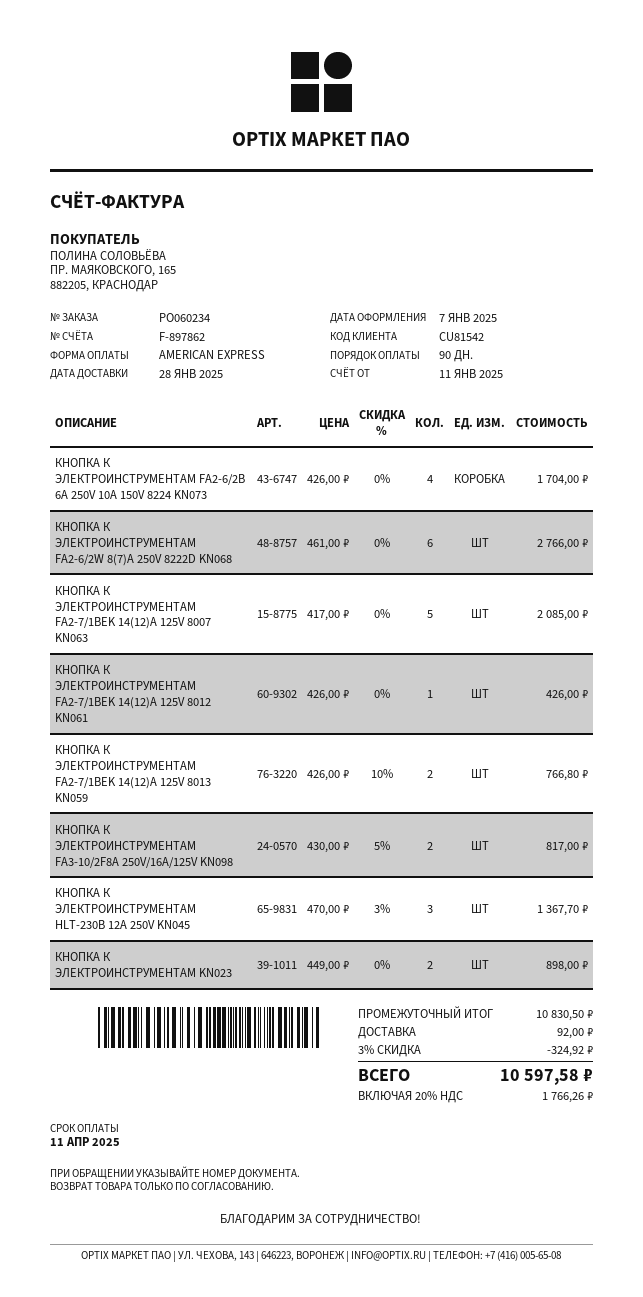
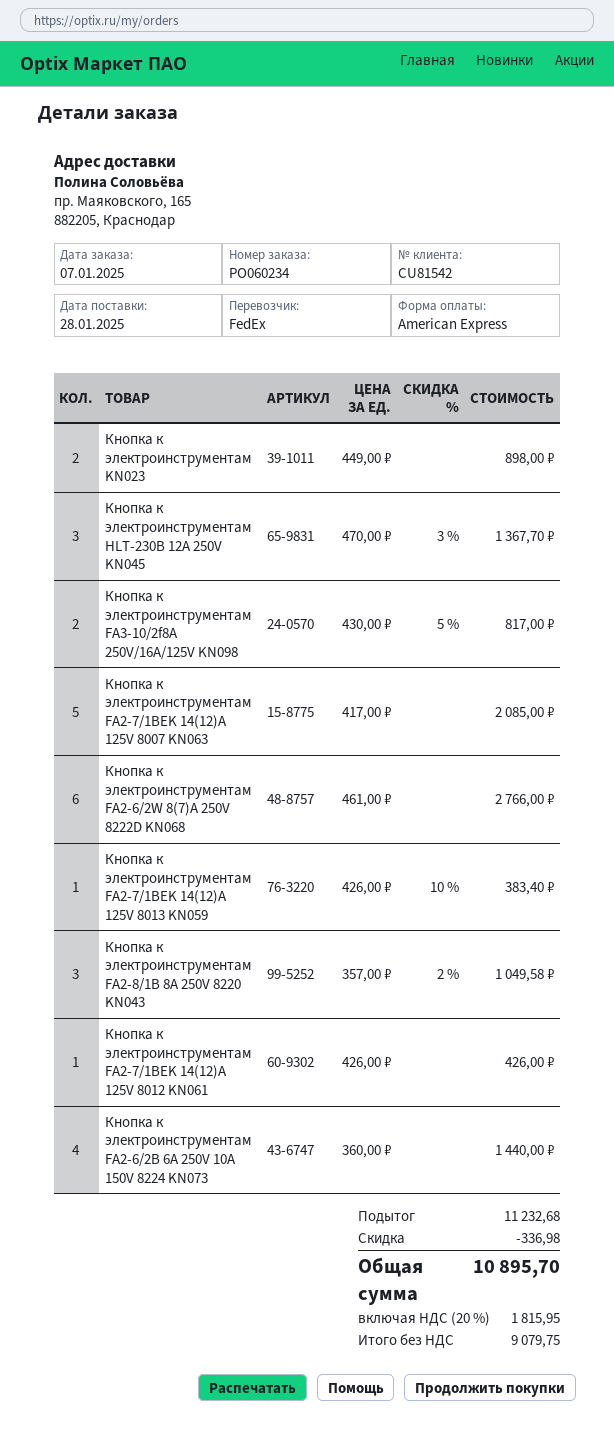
КНОПКА К ЭЛЕКТРОИНСТРУМЕНТАМ FA2-6/2B 6A 250V 10A 150V 8224 KN073: 4 x 426.00 = 1704.00 -> 4 x 360.00 = 1440.00
КНОПКА К ЭЛЕКТРОИНСТРУМЕНТАМ FA2-7/1BEK 14(12)A 125V 8013 KN059: 2 x 426.00 - 10% = 766.80 -> 1 x 426.00 - 10% = 383.40
Кнопка к электроинструментам FA2-8/1B 8A 250V 8220 KN043: none -> 3 x 357.00 - 2% = 1049.58
subtotal: 10830.50 -> 11232.68
discount: 324.92 -> 336.98
shipping: 92.00 -> none
tax: 20% = 1766.26 -> 20% = 1815.95
total: 10597.58 -> 10895.70

